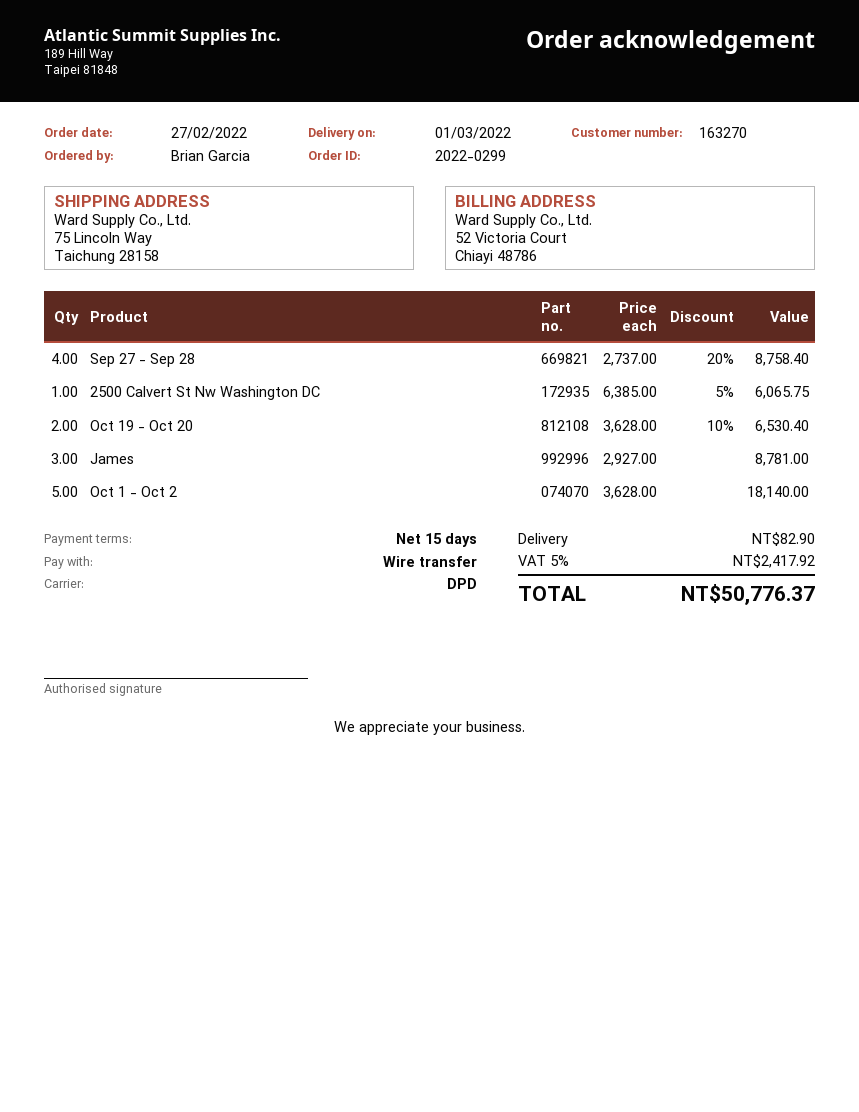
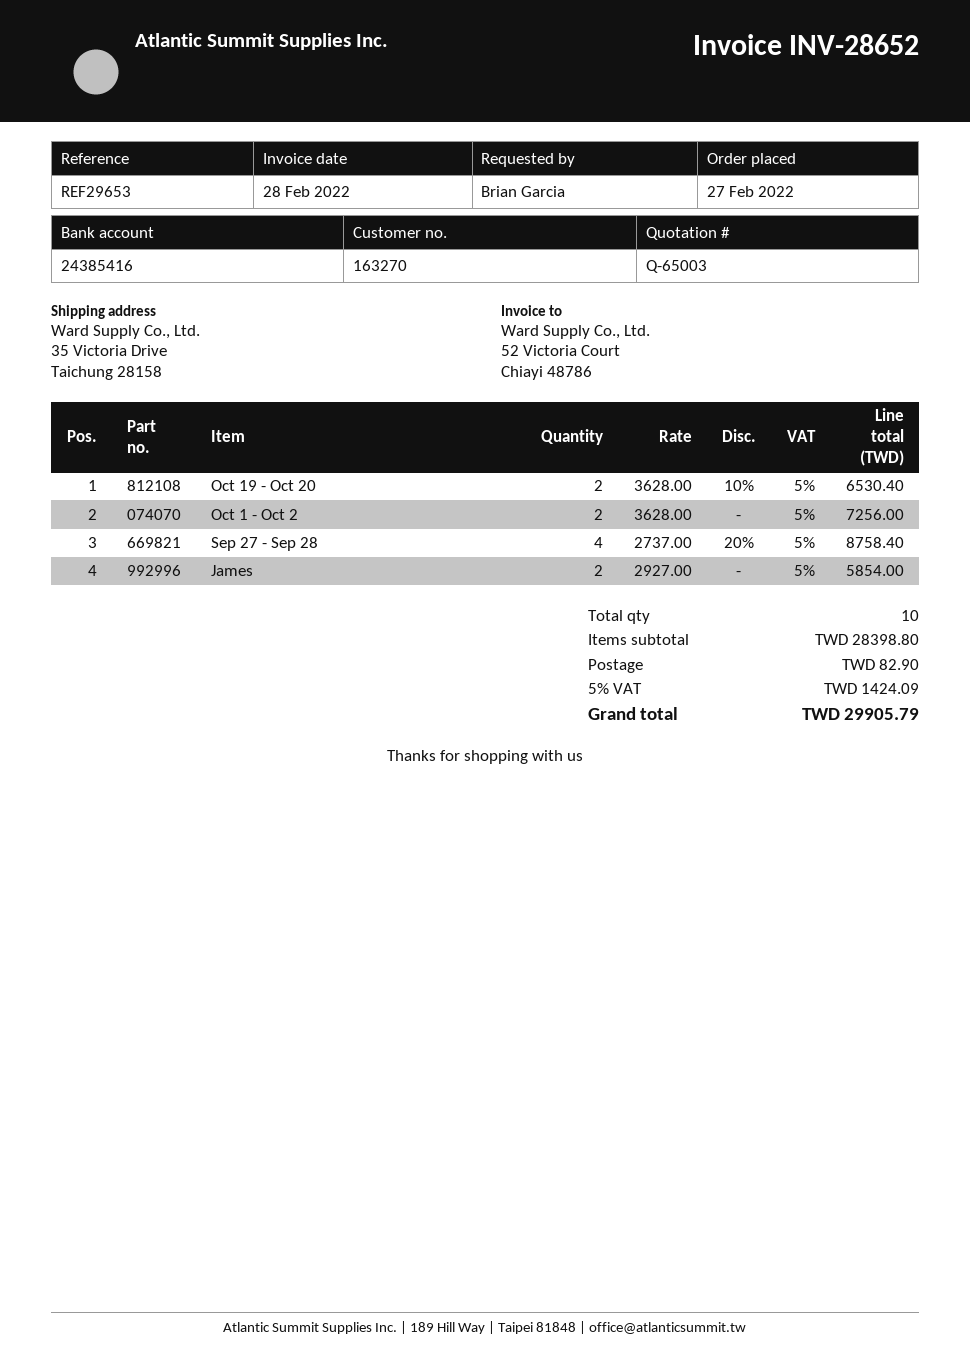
ship to: 75 Lincoln Way, Taichung 28158 -> 35 Victoria Drive, Taichung 28158
2500 Calvert St Nw Washington DC: 1 x 6385.00 - 5% = 6065.75 -> none
James: 3 x 2927.00 = 8781.00 -> 2 x 2927.00 = 5854.00
Oct 1 - Oct 2: 5 x 3628.00 = 18140.00 -> 2 x 3628.00 = 7256.00
tax: 5% = 2417.92 -> 5% = 1424.09
total: 50776.37 -> 29905.79

